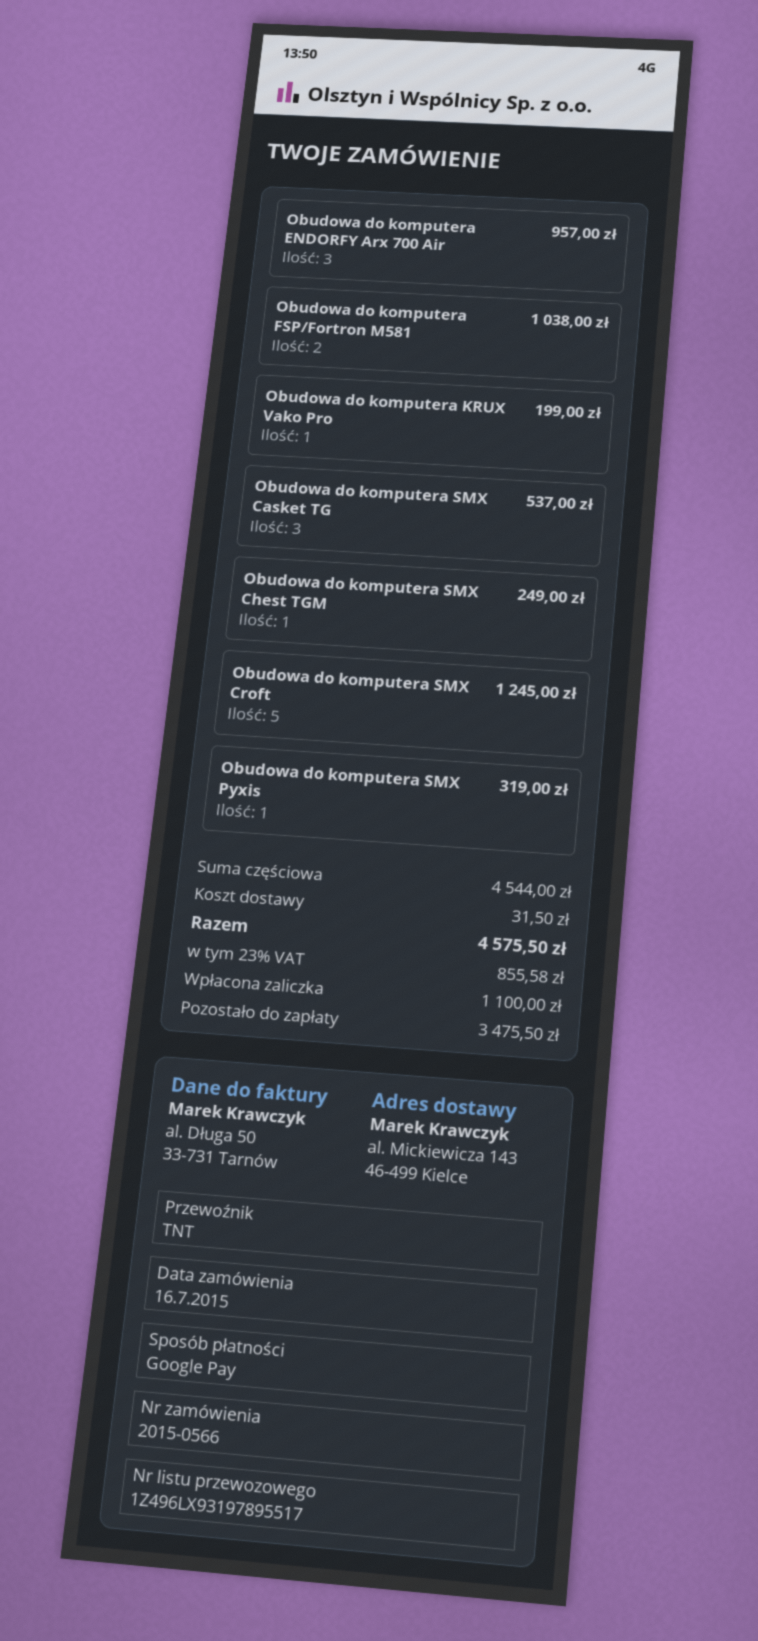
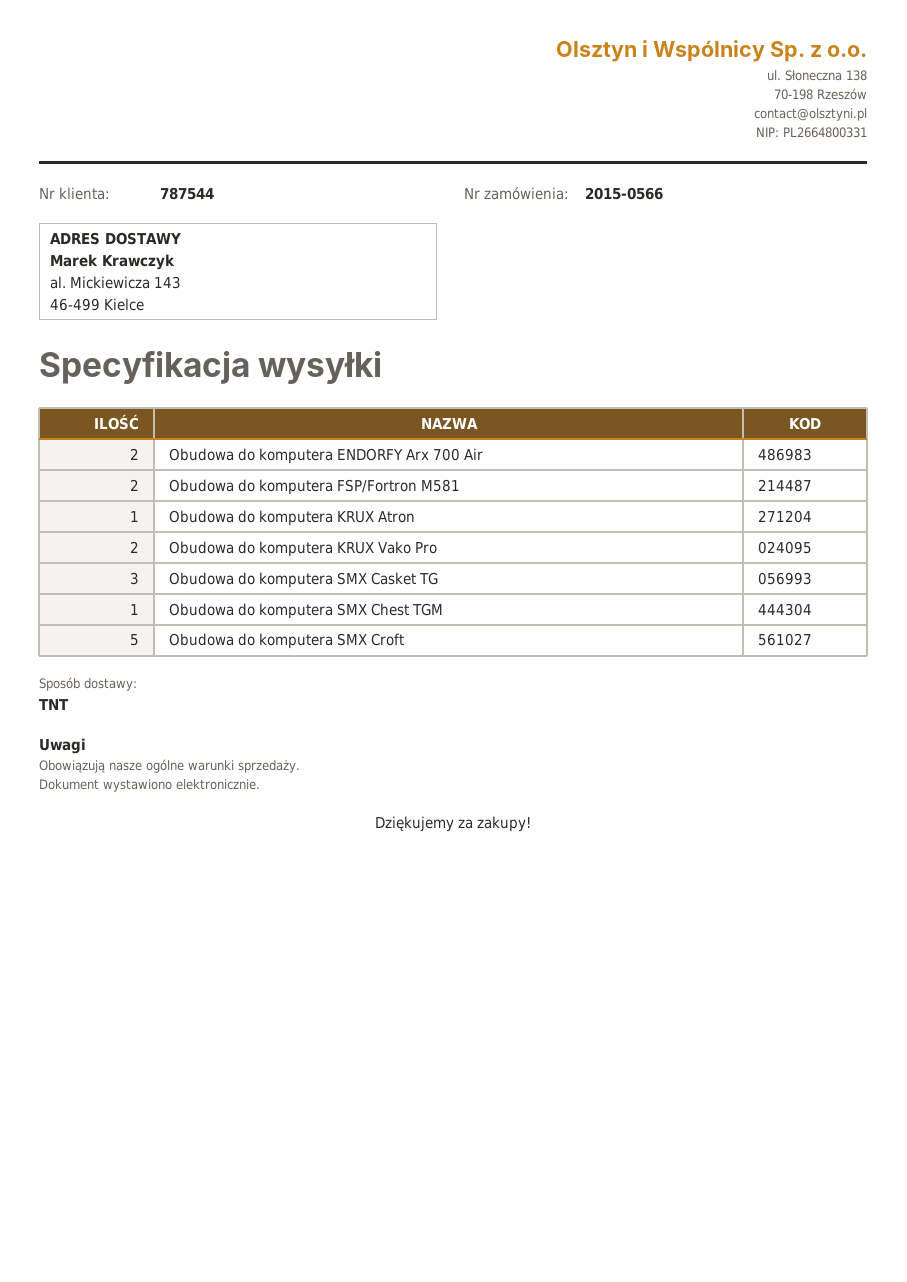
Obudowa do komputera ENDORFY Arx 700 Air: 3 -> 2
Obudowa do komputera KRUX Vako Pro: 1 -> 2
Obudowa do komputera SMX Pyxis: 1 -> none
Obudowa do komputera KRUX Atron: none -> 1

